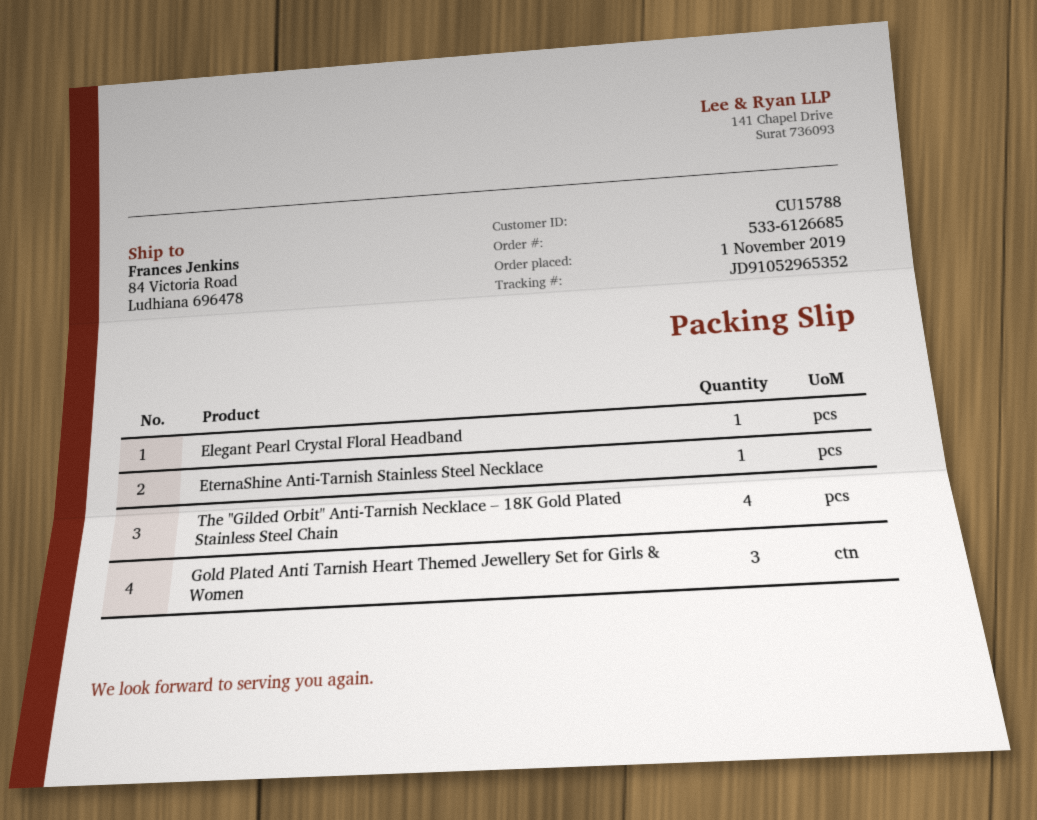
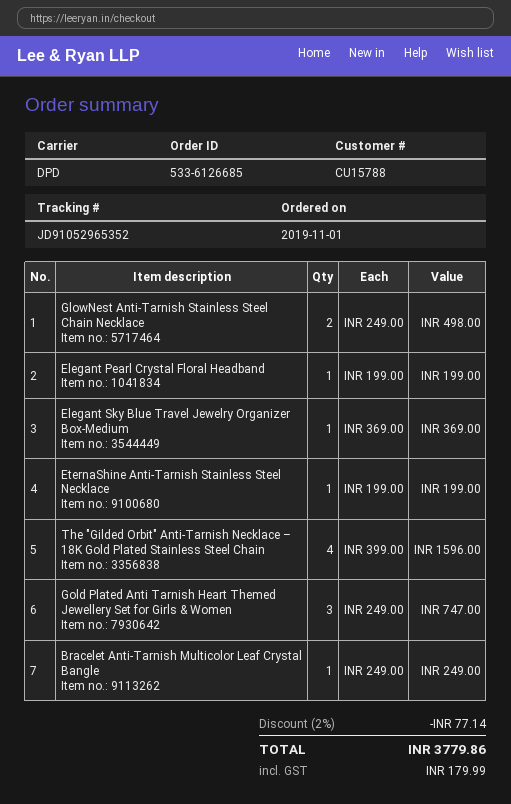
GlowNest Anti-Tarnish Stainless Steel Chain Necklace: none -> 2
Elegant Sky Blue Travel Jewelry Organizer Box-Medium: none -> 1
Bracelet Anti-Tarnish Multicolor Leaf Crystal Bangle: none -> 1

